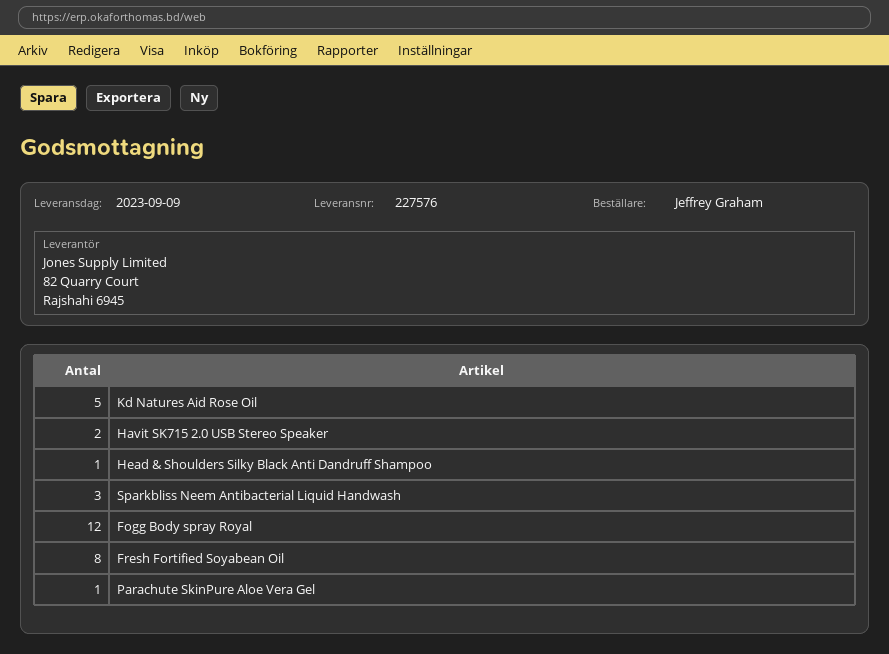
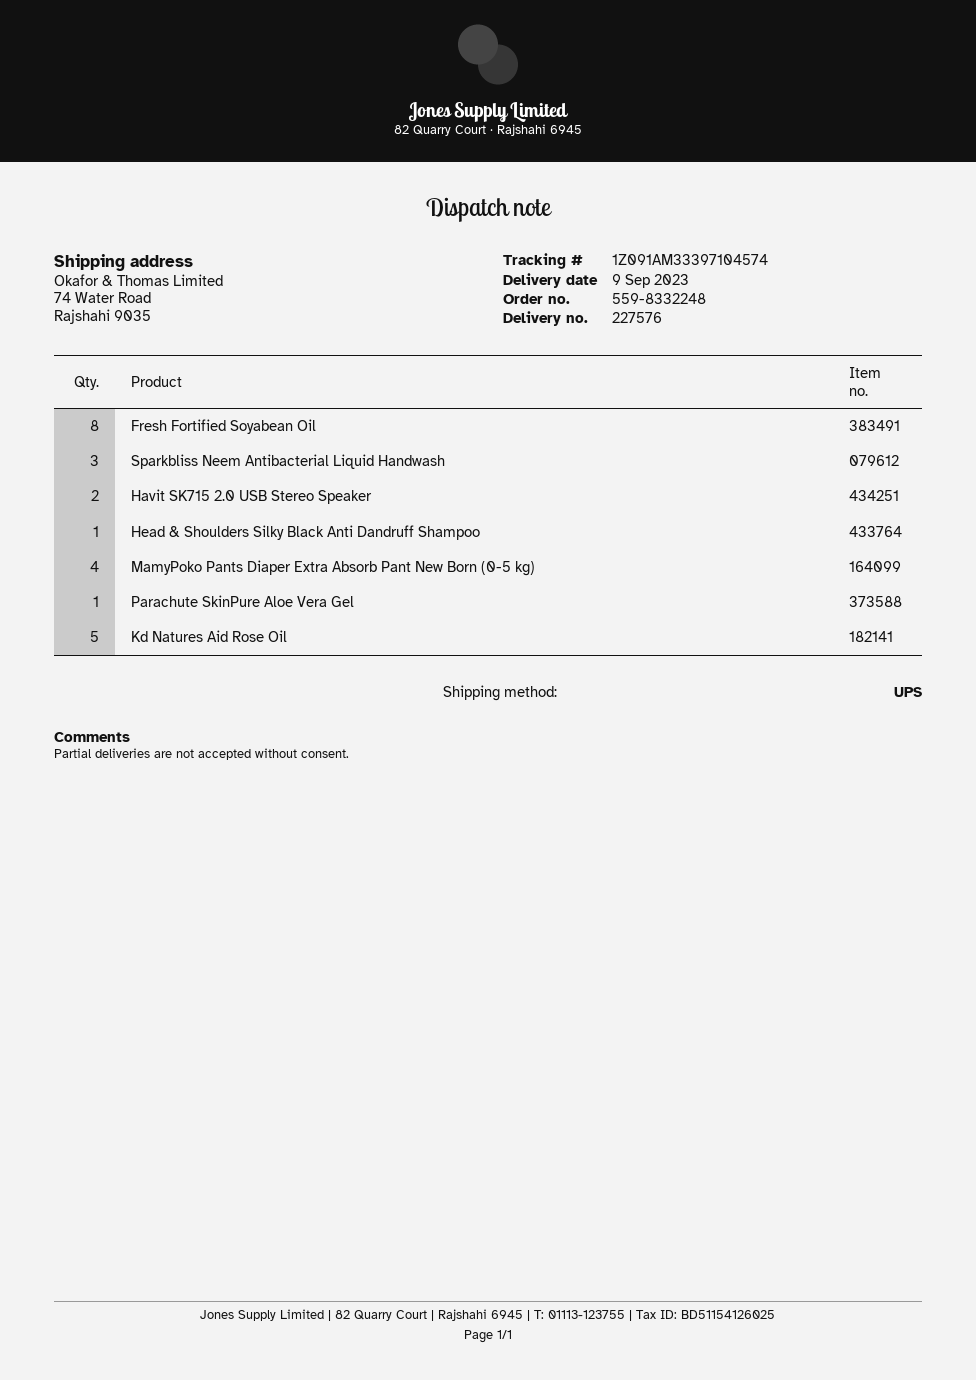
Fogg Body spray Royal: 12 -> none
MamyPoko Pants Diaper Extra Absorb Pant New Born (0-5 kg): none -> 4

